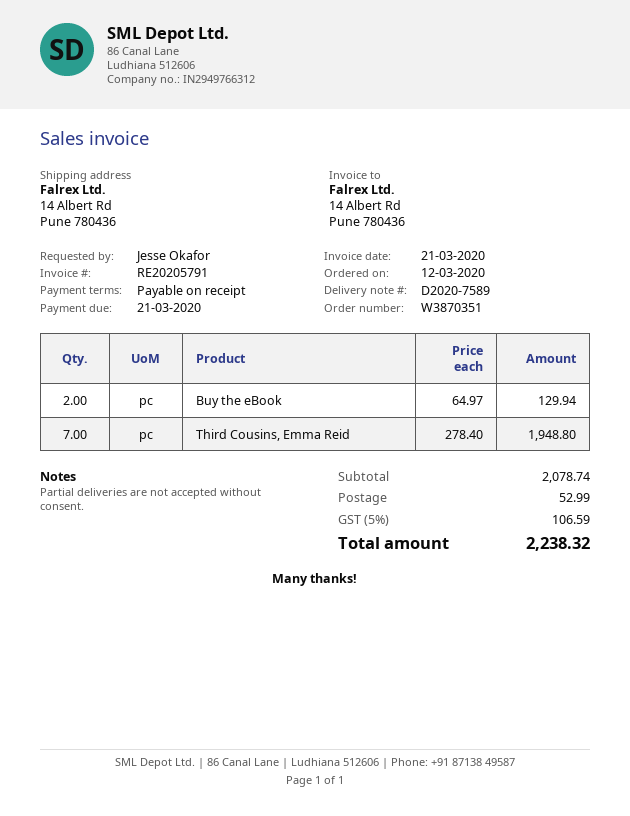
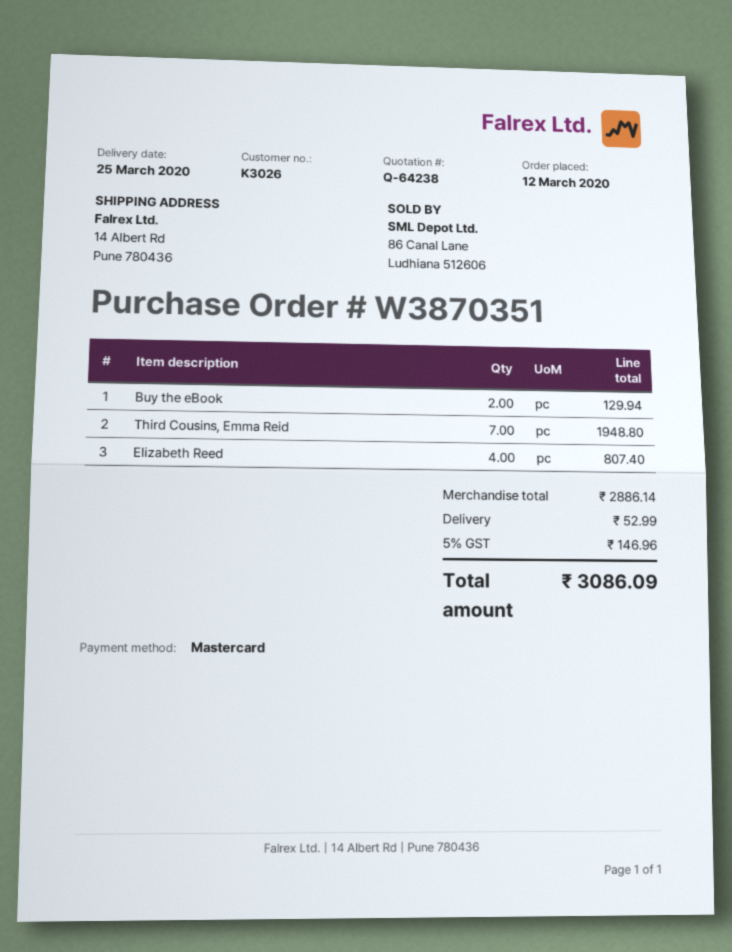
Elizabeth Reed: none -> 4 for 807.40
subtotal: 2078.74 -> 2886.14
tax: 5% = 106.59 -> 5% = 146.96
total: 2238.32 -> 3086.09

